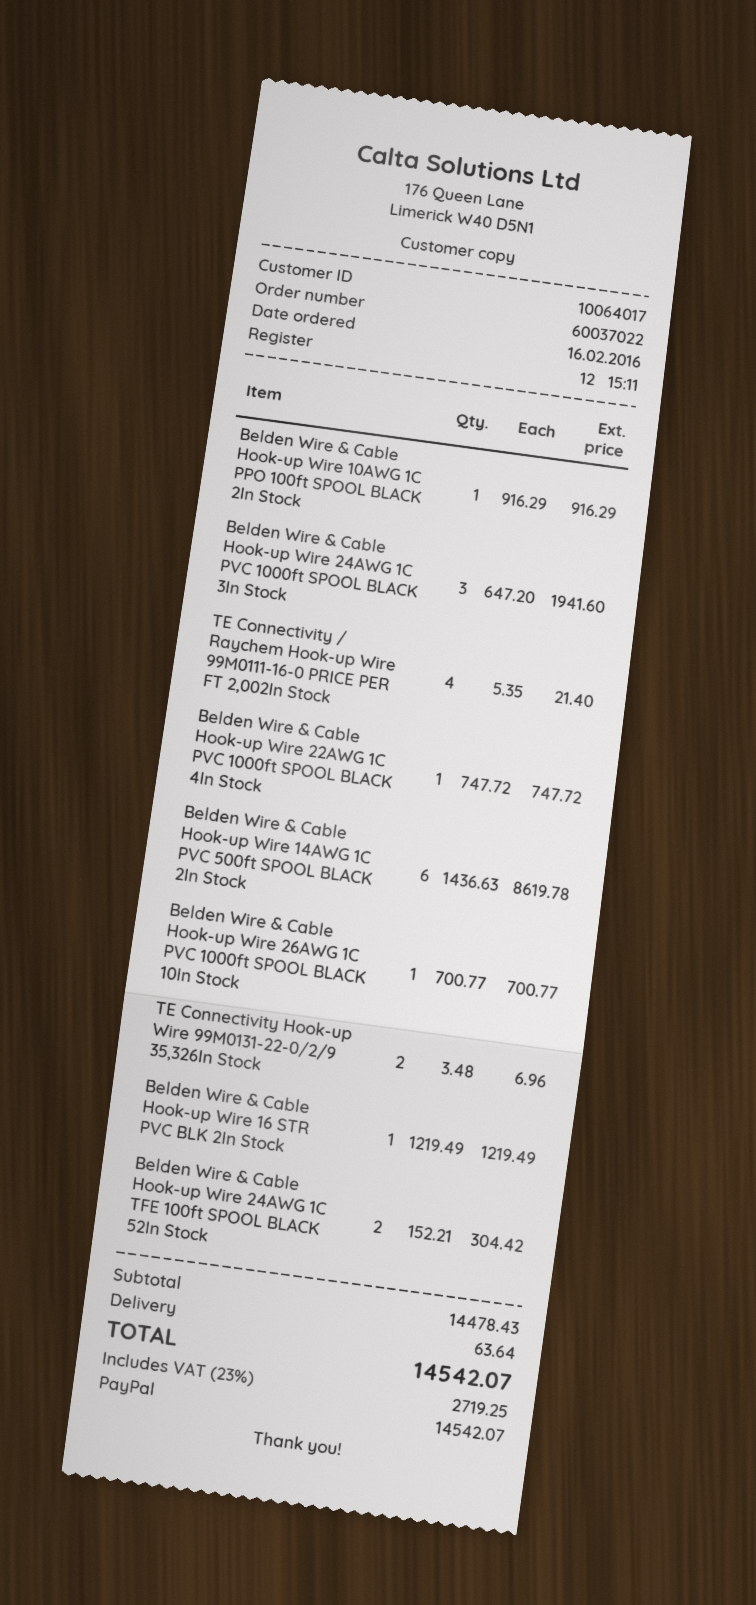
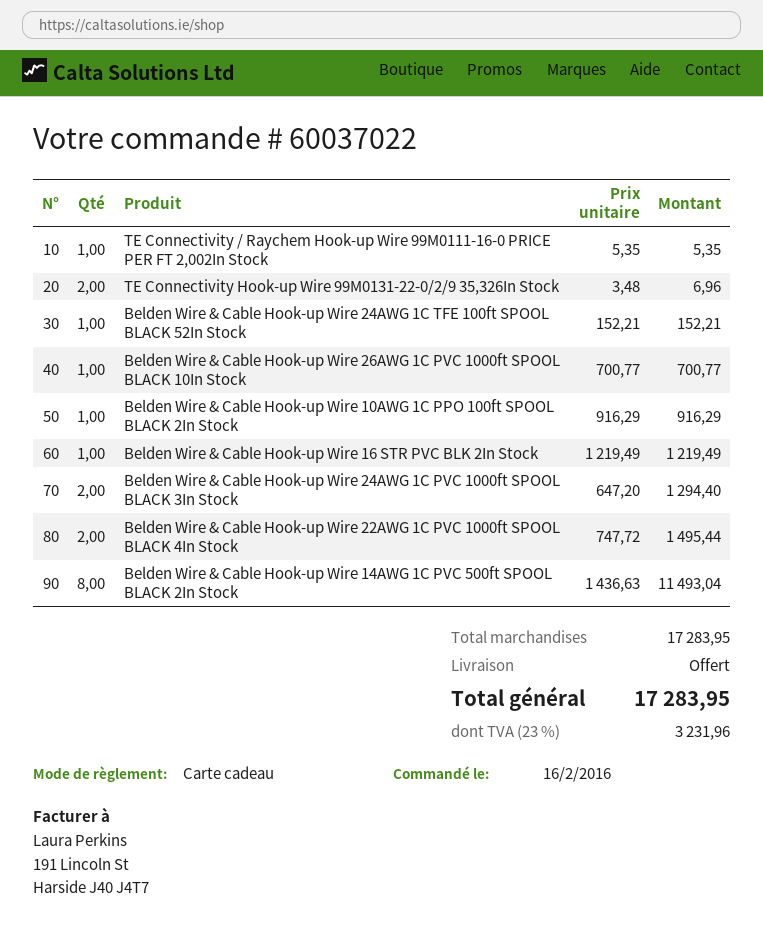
payment method: PayPal -> gift card
Belden Wire & Cable Hook-up Wire 24AWG 1C PVC 1000ft SPOOL BLACK 3In Stock: 3 x 647.20 = 1941.60 -> 2 x 647.20 = 1294.40
TE Connectivity / Raychem Hook-up Wire 99M0111-16-0 PRICE PER FT 2,002In Stock: 4 x 5.35 = 21.40 -> 1 x 5.35 = 5.35
Belden Wire & Cable Hook-up Wire 22AWG 1C PVC 1000ft SPOOL BLACK 4In Stock: 1 x 747.72 = 747.72 -> 2 x 747.72 = 1495.44
Belden Wire & Cable Hook-up Wire 14AWG 1C PVC 500ft SPOOL BLACK 2In Stock: 6 x 1436.63 = 8619.78 -> 8 x 1436.63 = 11493.04
Belden Wire & Cable Hook-up Wire 24AWG 1C TFE 100ft SPOOL BLACK 52In Stock: 2 x 152.21 = 304.42 -> 1 x 152.21 = 152.21
subtotal: 14478.43 -> 17283.95
shipping: 63.64 -> 0.00
tax: 23% = 2719.25 -> 23% = 3231.96
total: 14542.07 -> 17283.95

